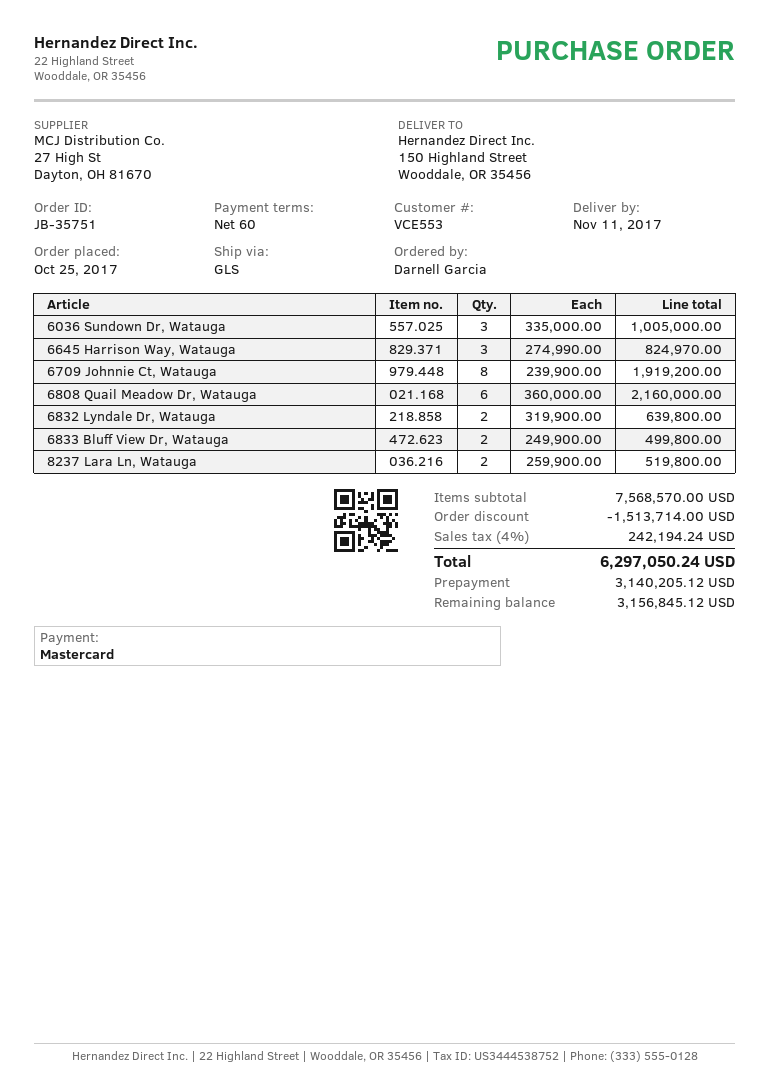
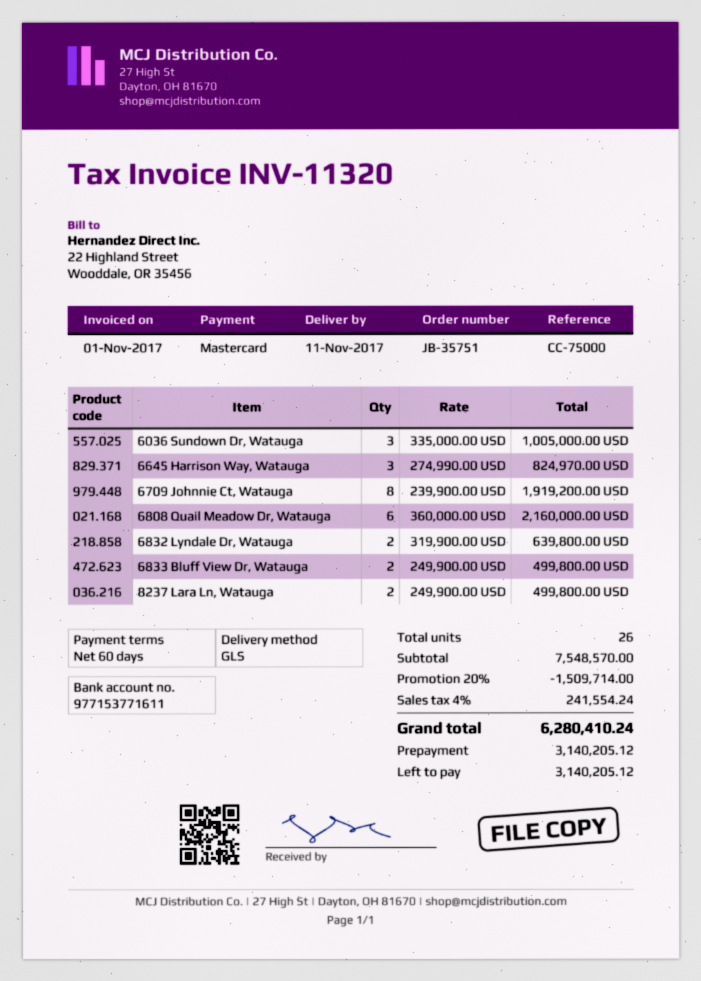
8237 Lara Ln, Watauga: 2 x 259900.00 = 519800.00 -> 2 x 249900.00 = 499800.00
subtotal: 7568570.00 -> 7548570.00
discount: 1513714.00 -> 1509714.00
tax: 4% = 242194.24 -> 4% = 241554.24
total: 6297050.24 -> 6280410.24
balance: 3156845.12 -> 3140205.12

